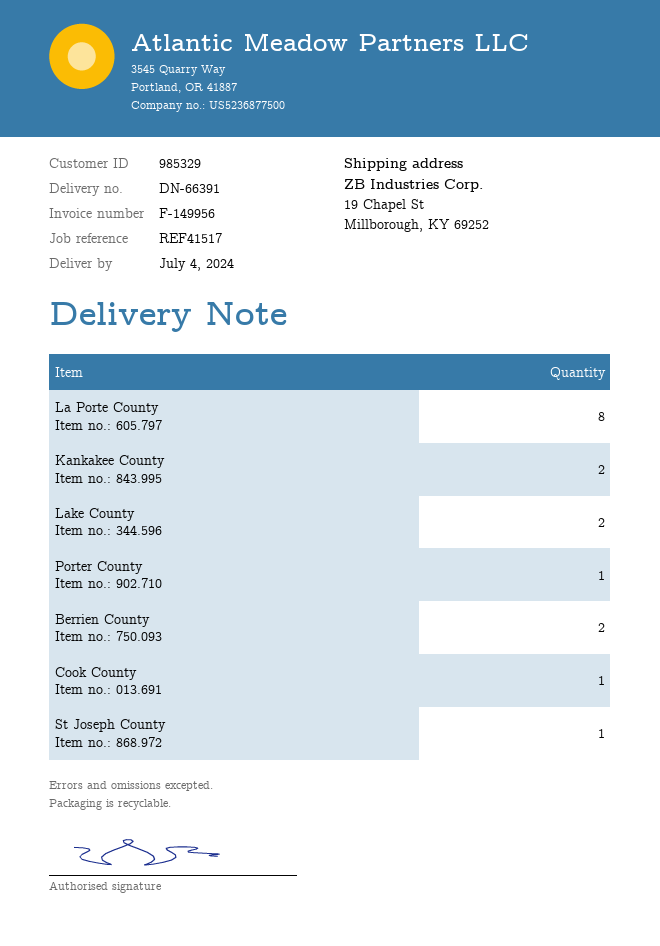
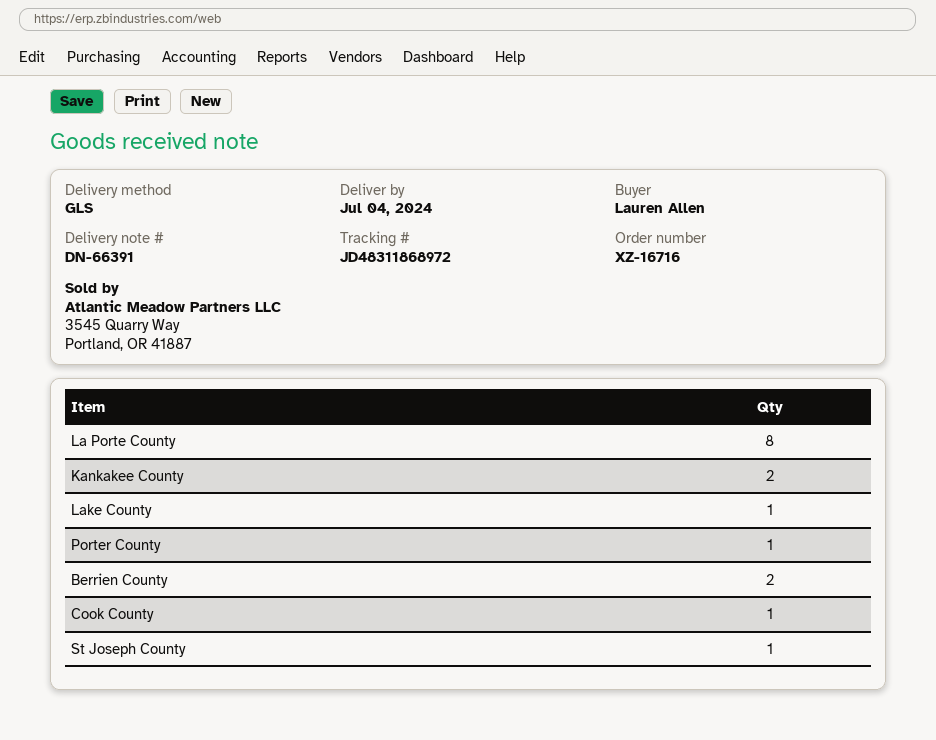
Lake County: 2 -> 1

